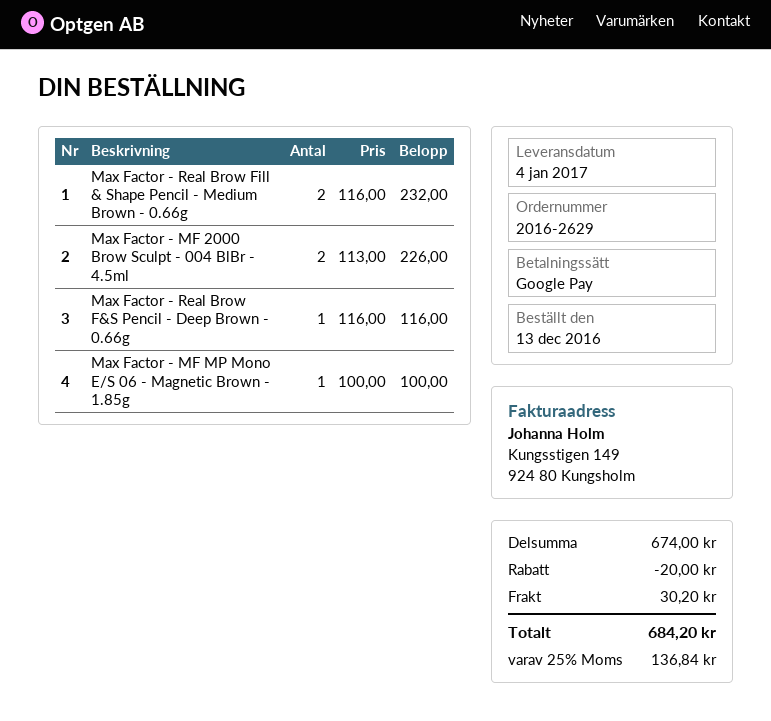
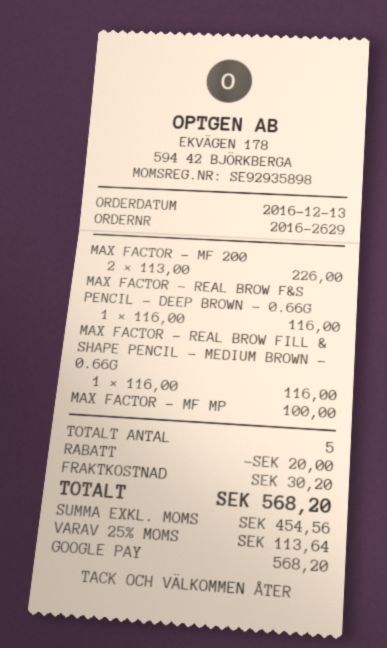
Max Factor - Real Brow Fill & Shape Pencil - Medium Brown - 0.66g: 2 x 116.00 = 232.00 -> 1 x 116.00 = 116.00
tax: 25% = 136.84 -> 25% = 113.64
total: 684.20 -> 568.20

